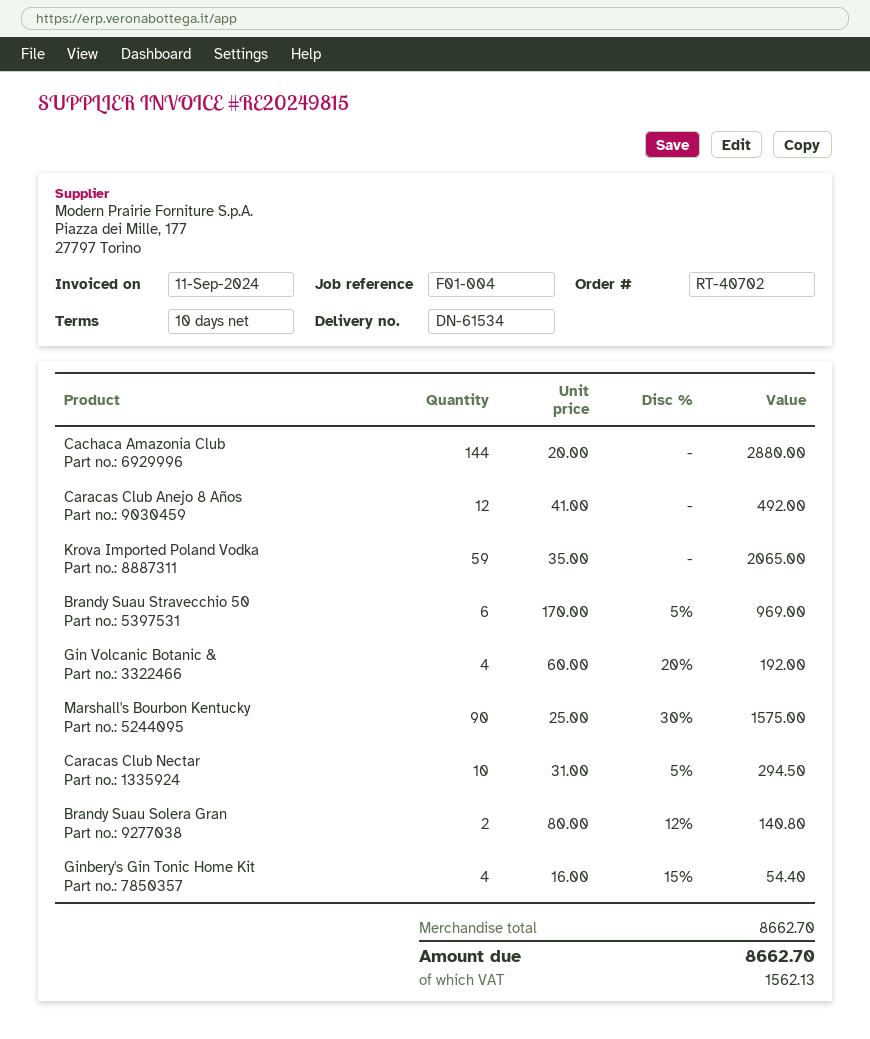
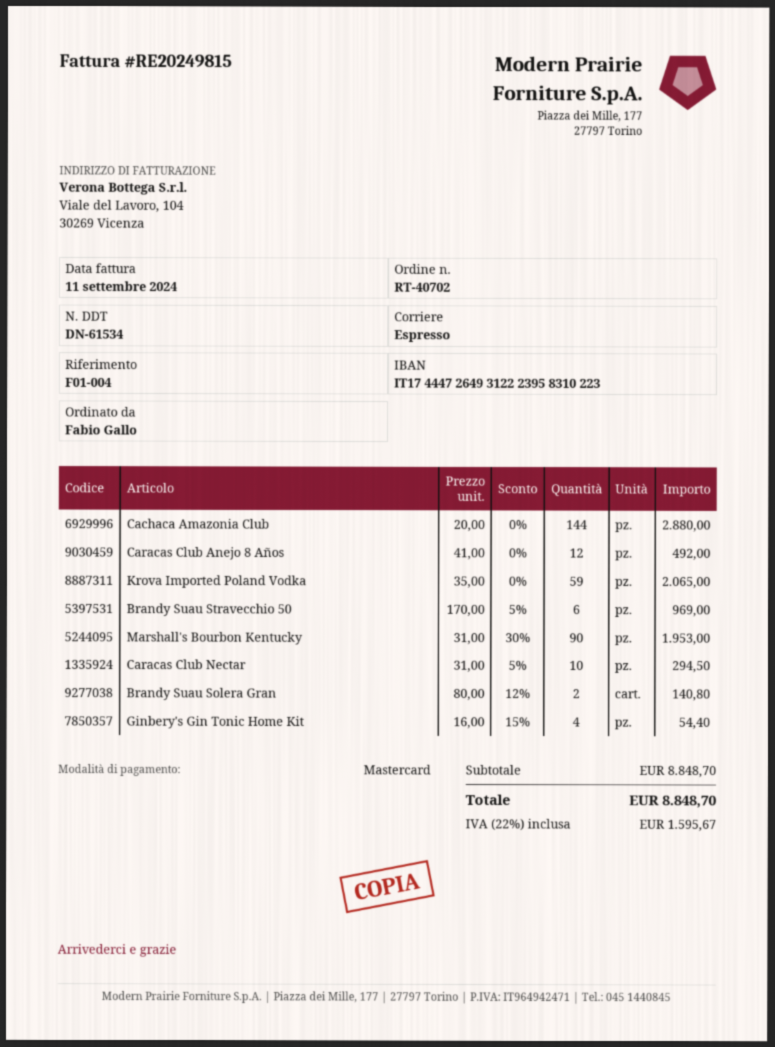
Gin Volcanic Botanic &: 4 x 60.00 - 20% = 192.00 -> none
Marshall's Bourbon Kentucky: 90 x 25.00 - 30% = 1575.00 -> 90 x 31.00 - 30% = 1953.00
subtotal: 8662.70 -> 8848.70
tax: 1562.13 -> 1595.67
total: 8662.70 -> 8848.70

